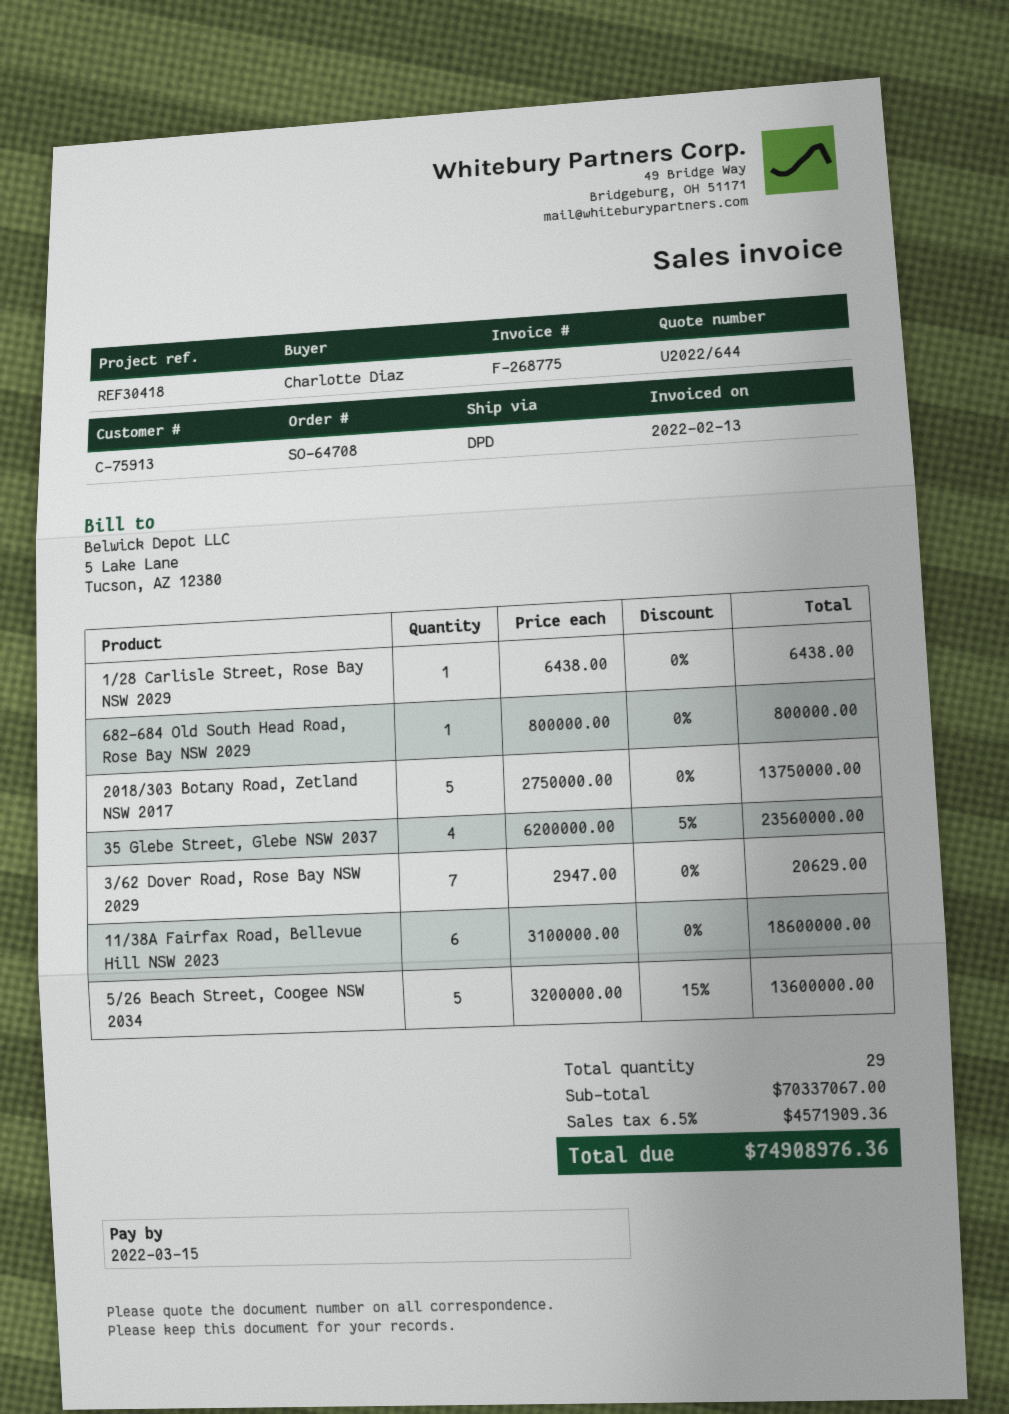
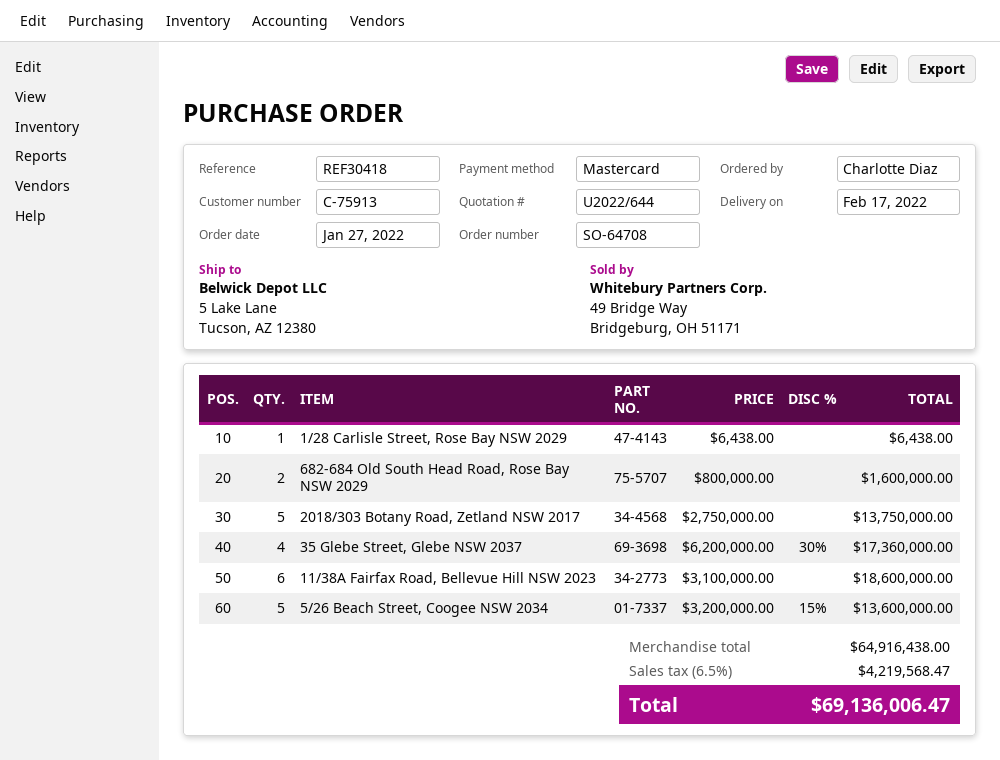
682-684 Old South Head Road, Rose Bay NSW 2029: 1 x 800000.00 = 800000.00 -> 2 x 800000.00 = 1600000.00
35 Glebe Street, Glebe NSW 2037: 4 x 6200000.00 - 5% = 23560000.00 -> 4 x 6200000.00 - 30% = 17360000.00
3/62 Dover Road, Rose Bay NSW 2029: 7 x 2947.00 = 20629.00 -> none
subtotal: 70337067.00 -> 64916438.00
tax: 6.5% = 4571909.36 -> 6.5% = 4219568.47
total: 74908976.36 -> 69136006.47

